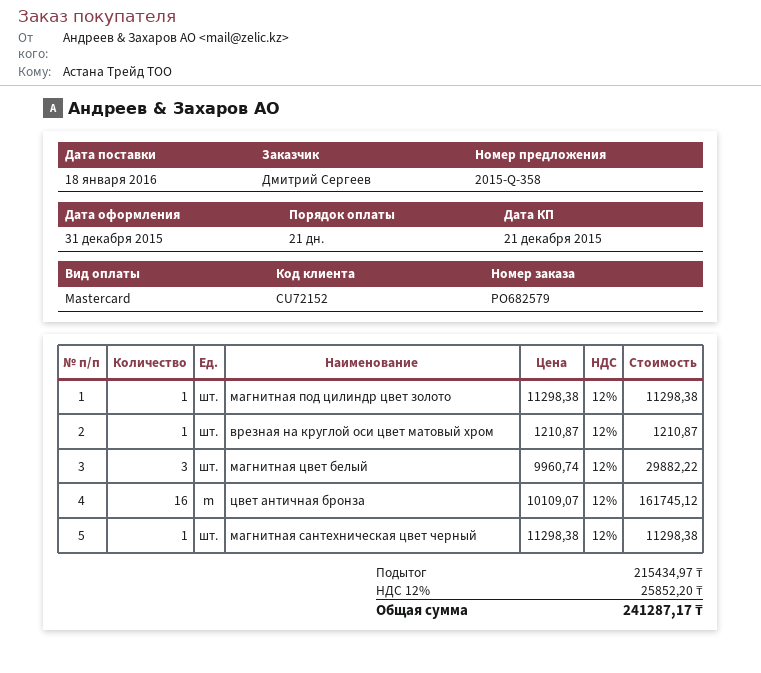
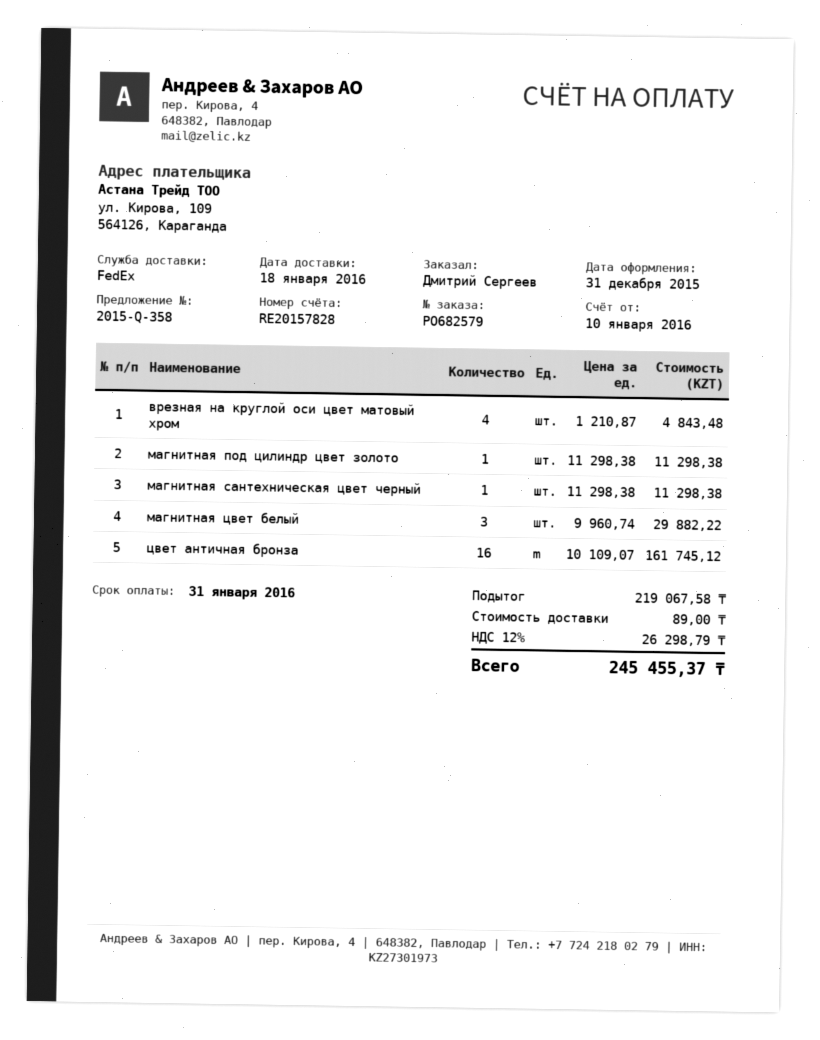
врезная на круглой оси цвет матовый хром: 1 x 1210.87 = 1210.87 -> 4 x 1210.87 = 4843.48
subtotal: 215434.97 -> 219067.58
shipping: none -> 89.00
tax: 12% = 25852.20 -> 12% = 26298.79
total: 241287.17 -> 245455.37

